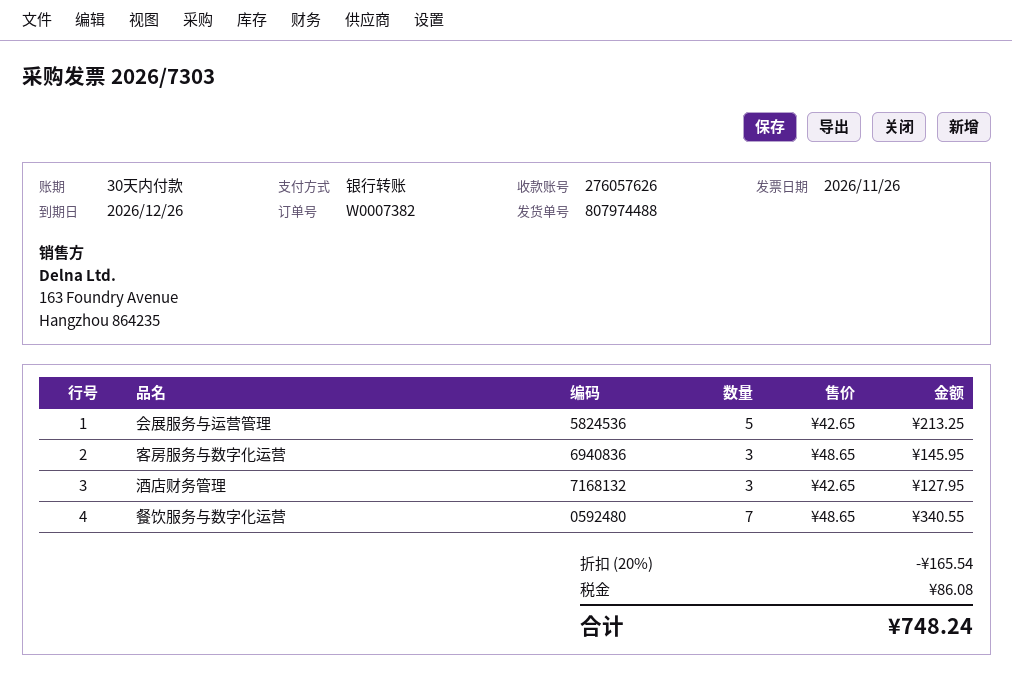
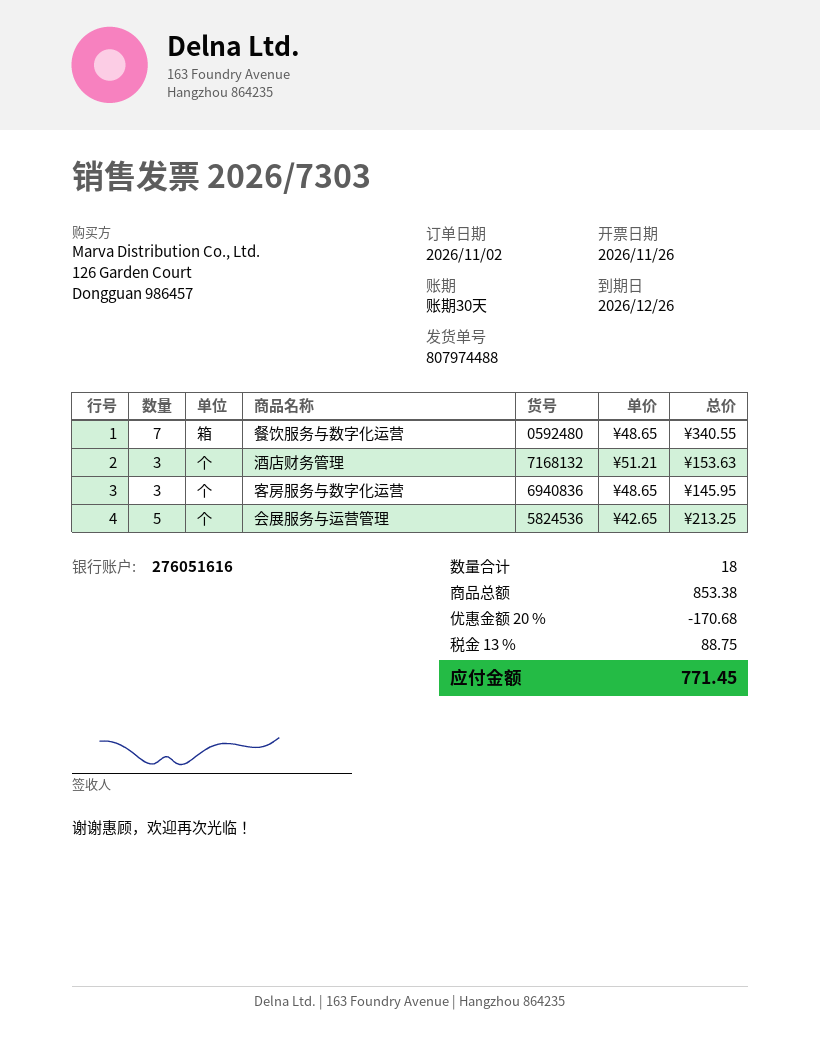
bank account: 276057626 -> 276051616
酒店财务管理: 3 x 42.65 = 127.95 -> 3 x 51.21 = 153.63
discount: 20% = 165.54 -> 20% = 170.68
tax: 86.08 -> 88.75
total: 748.24 -> 771.45

